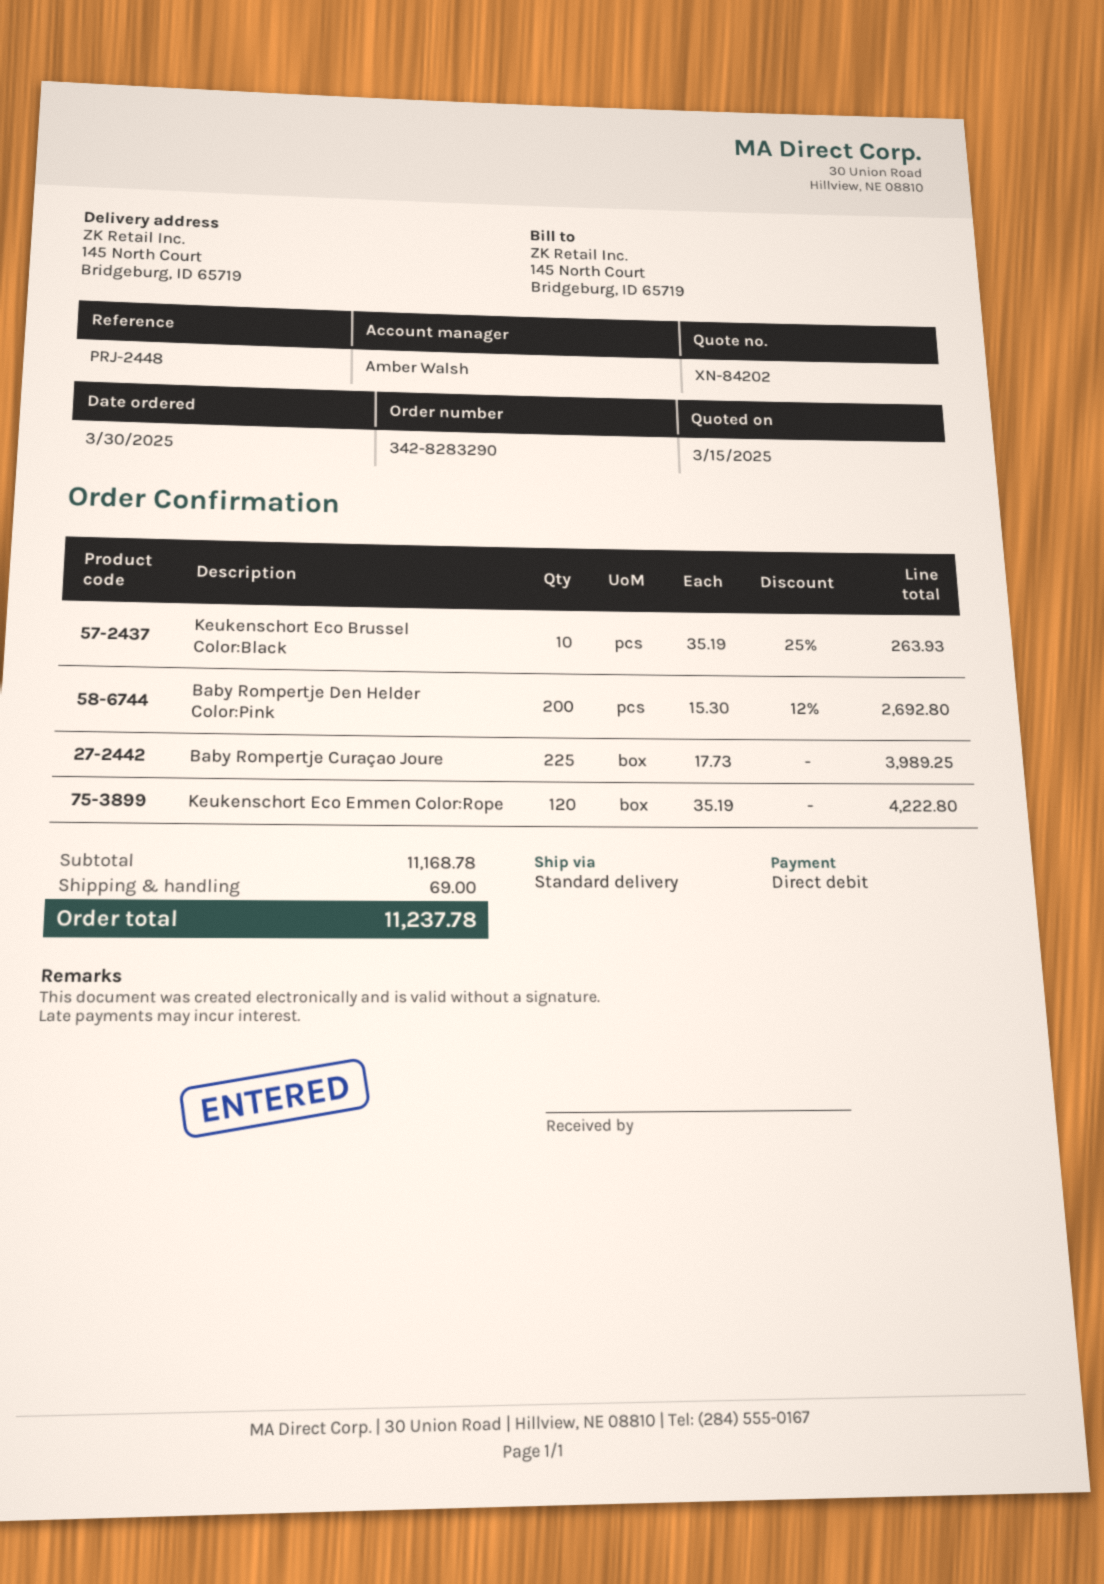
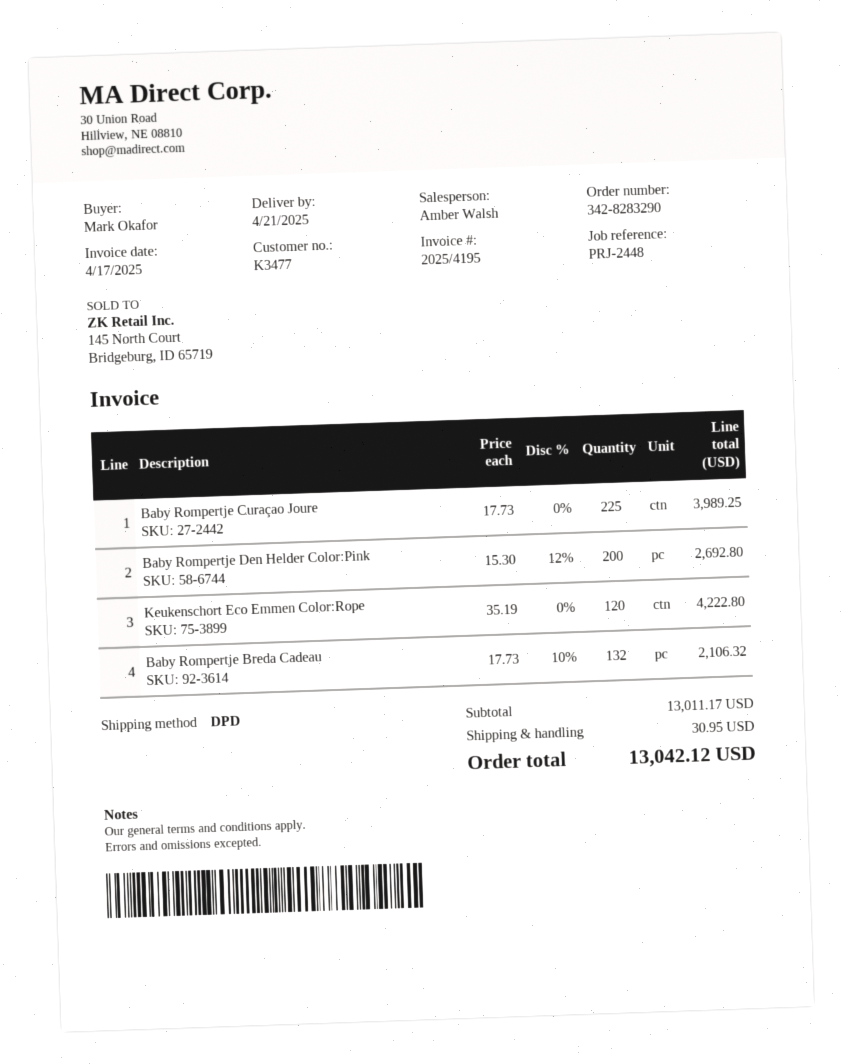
shipping method: standard -> DPD
Keukenschort Eco Brussel Color:Black: 10 x 35.19 - 25% = 263.93 -> none
Baby Rompertje Breda Cadeau: none -> 132 x 17.73 - 10% = 2106.32
subtotal: 11168.78 -> 13011.17
shipping: 69.00 -> 30.95
total: 11237.78 -> 13042.12

